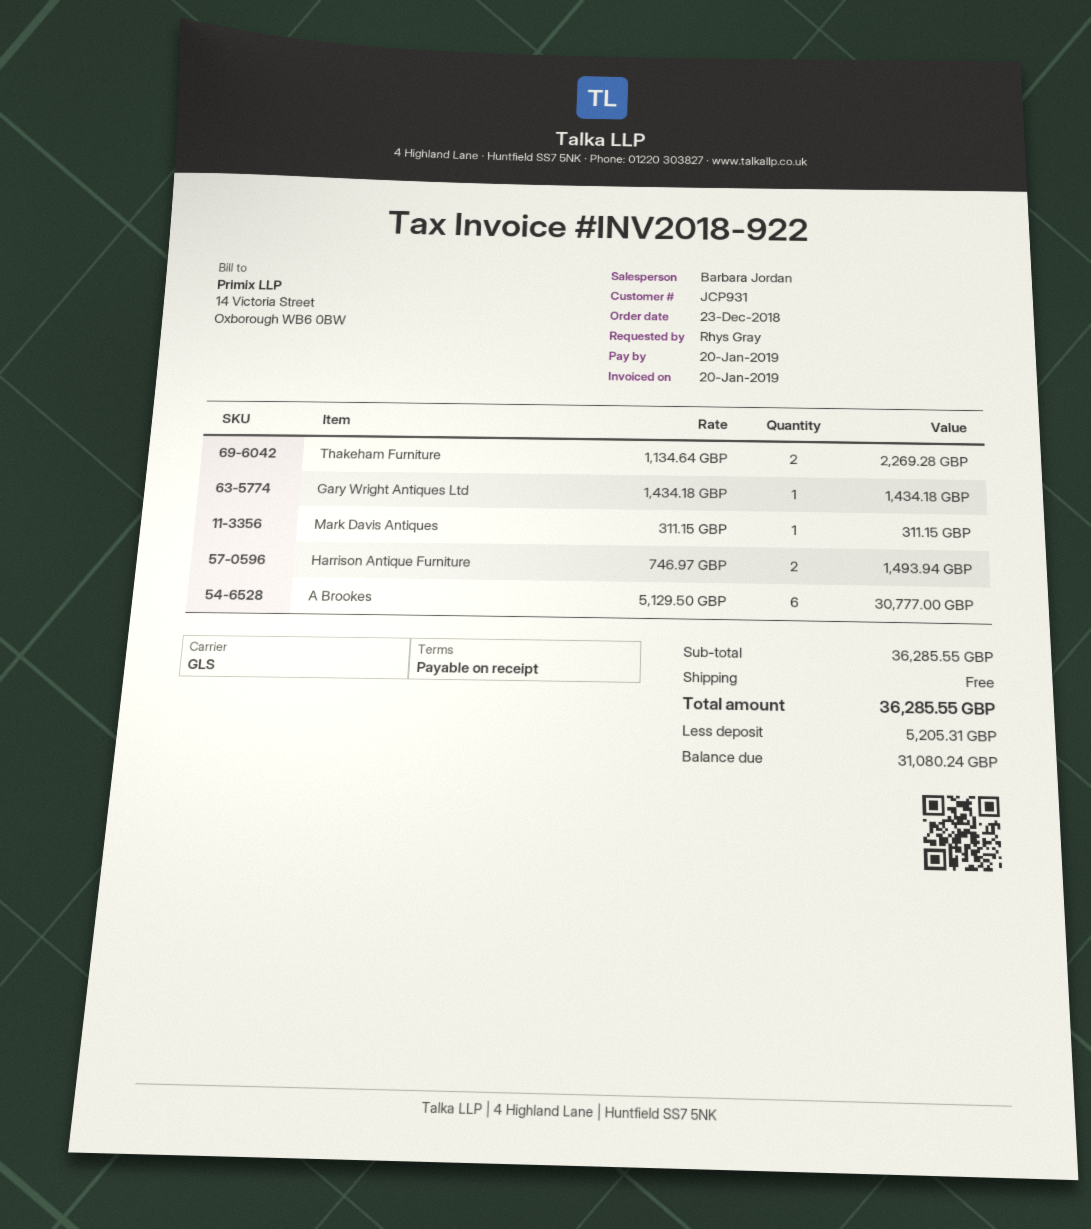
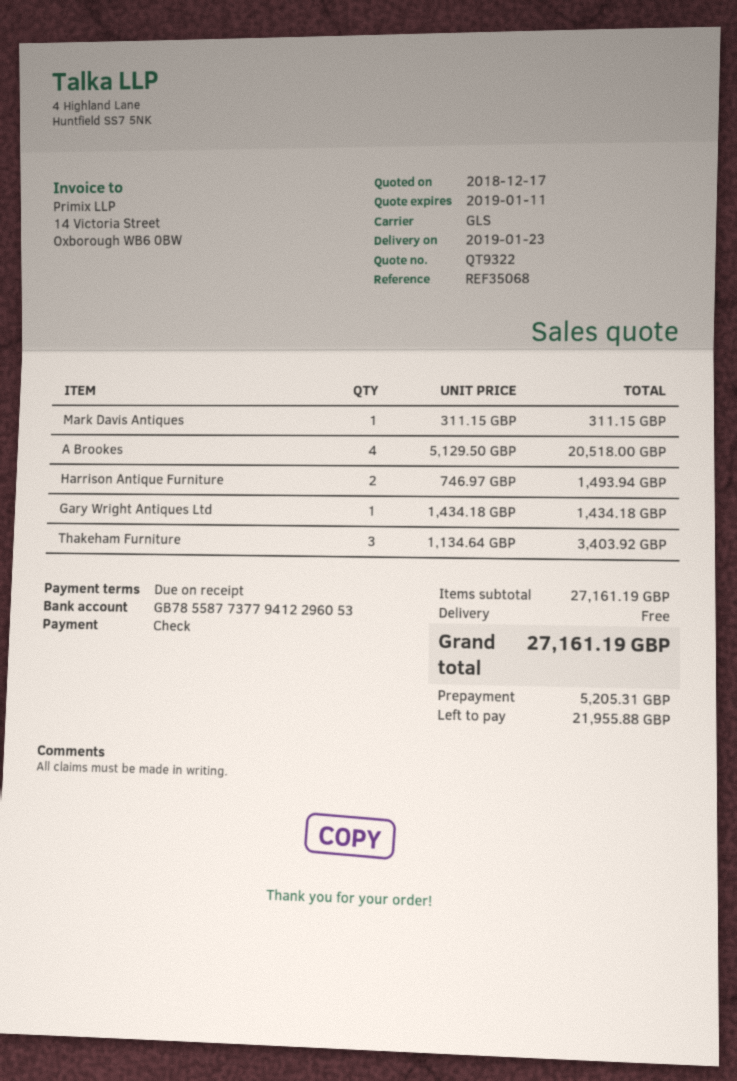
Thakeham Furniture: 2 x 1134.64 = 2269.28 -> 3 x 1134.64 = 3403.92
A Brookes: 6 x 5129.50 = 30777.00 -> 4 x 5129.50 = 20518.00
subtotal: 36285.55 -> 27161.19
total: 36285.55 -> 27161.19
balance: 31080.24 -> 21955.88

